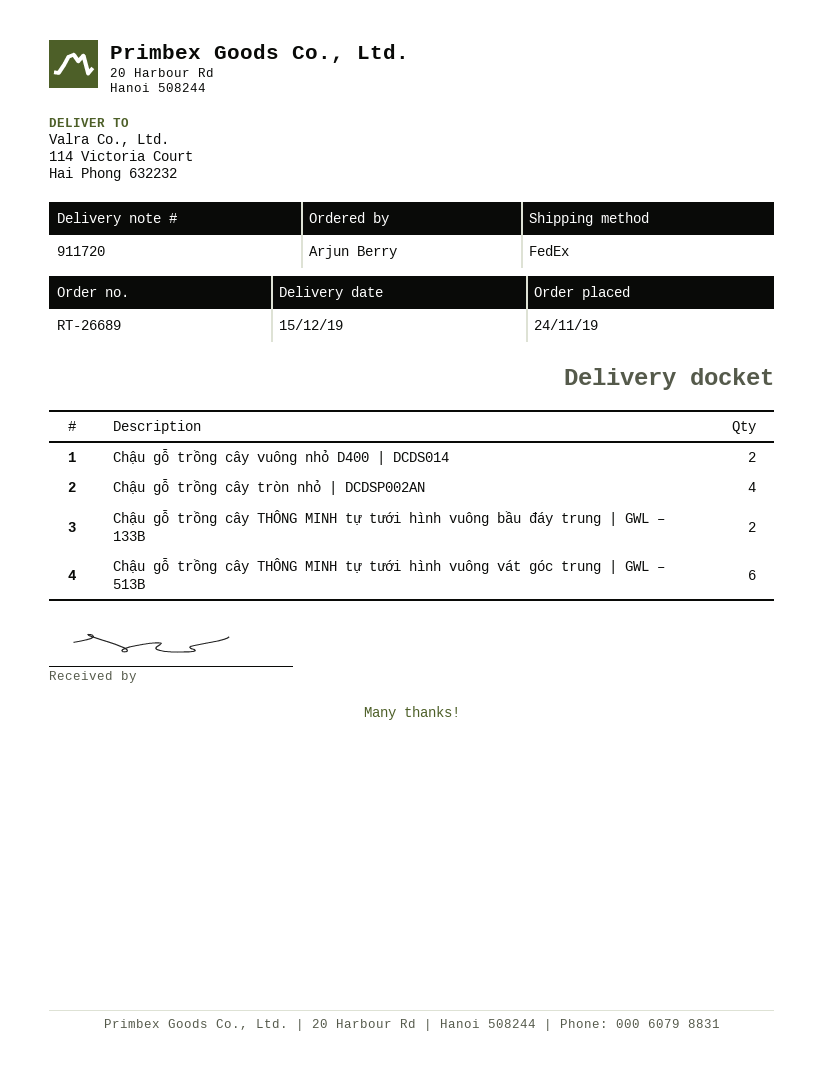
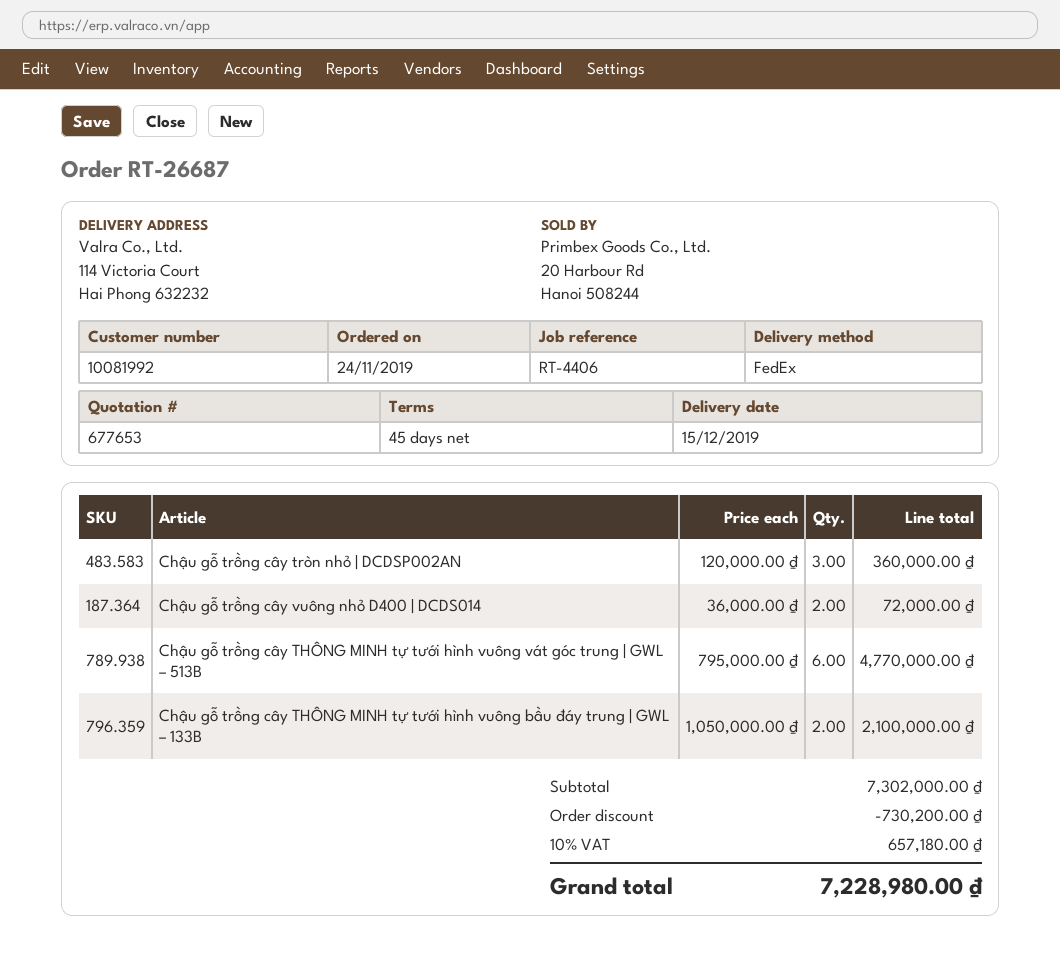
order number: RT-26689 -> RT-26687
Chậu gỗ trồng cây tròn nhỏ | DCDSP002AN: 4 -> 3

